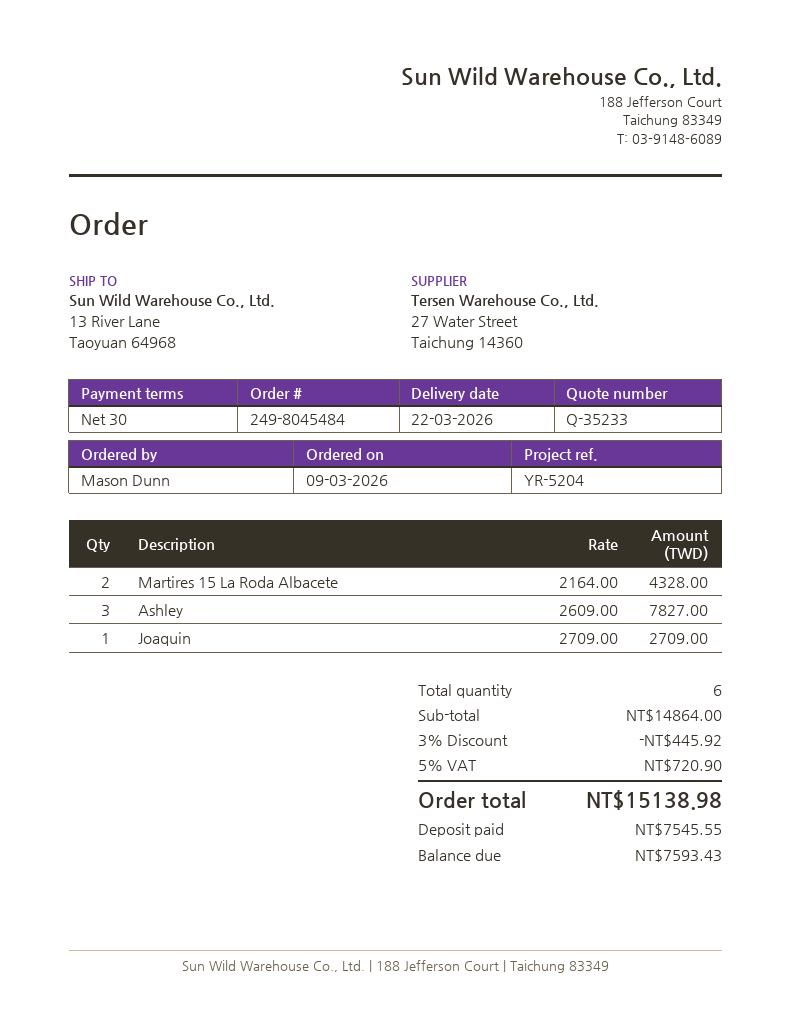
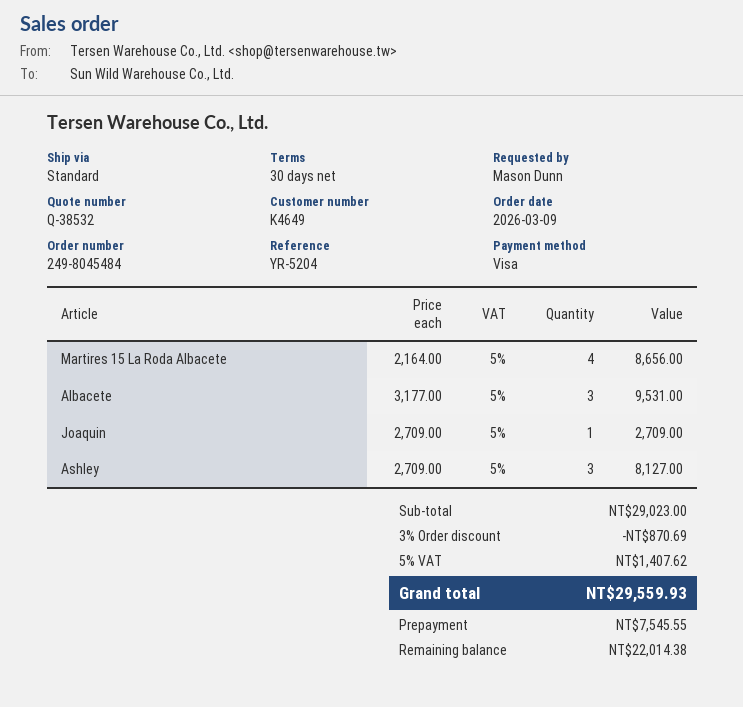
quote number: Q-35233 -> Q-38532
Martires 15 La Roda Albacete: 2 x 2164.00 = 4328.00 -> 4 x 2164.00 = 8656.00
Ashley: 3 x 2609.00 = 7827.00 -> 3 x 2709.00 = 8127.00
Albacete: none -> 3 x 3177.00 = 9531.00
subtotal: 14864.00 -> 29023.00
discount: 3% = 445.92 -> 3% = 870.69
tax: 5% = 720.90 -> 5% = 1407.62
total: 15138.98 -> 29559.93
balance: 7593.43 -> 22014.38

